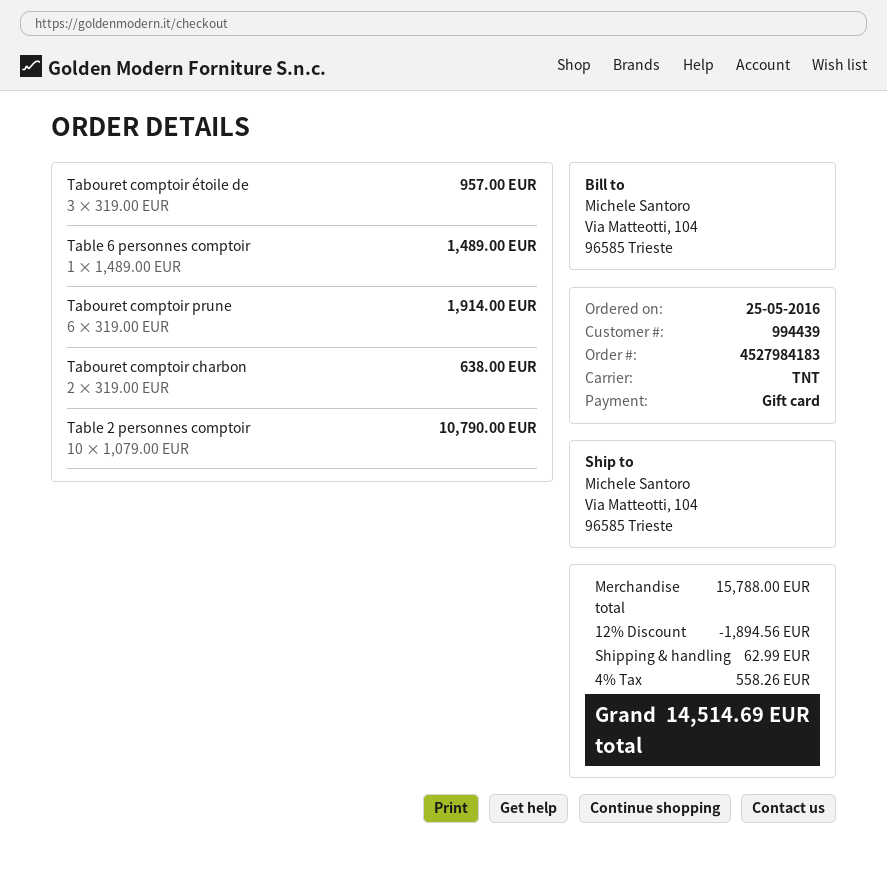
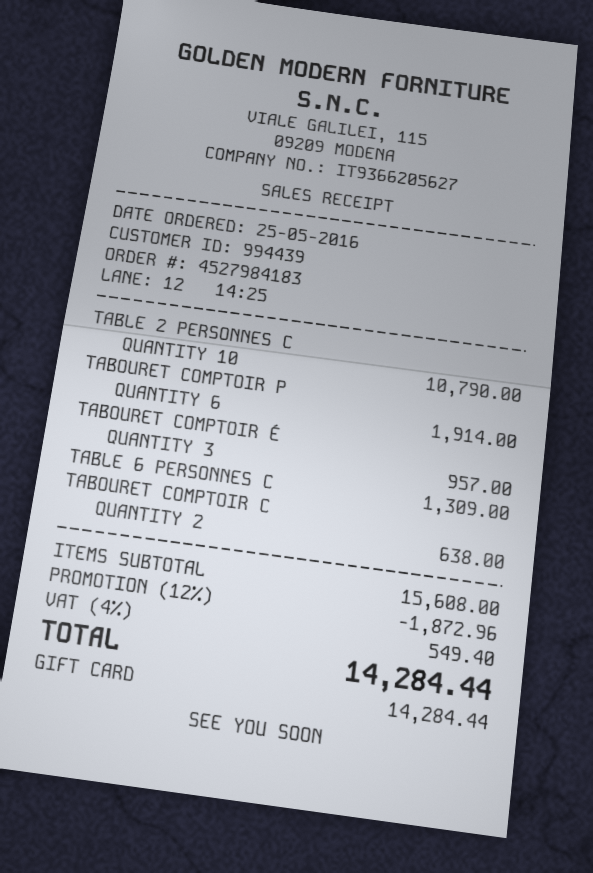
Table 6 personnes comptoir: 1 for 1489.00 -> 1 for 1309.00
subtotal: 15788.00 -> 15608.00
discount: 12% = 1894.56 -> 12% = 1872.96
shipping: 62.99 -> none
tax: 4% = 558.26 -> 4% = 549.40
total: 14514.69 -> 14284.44

